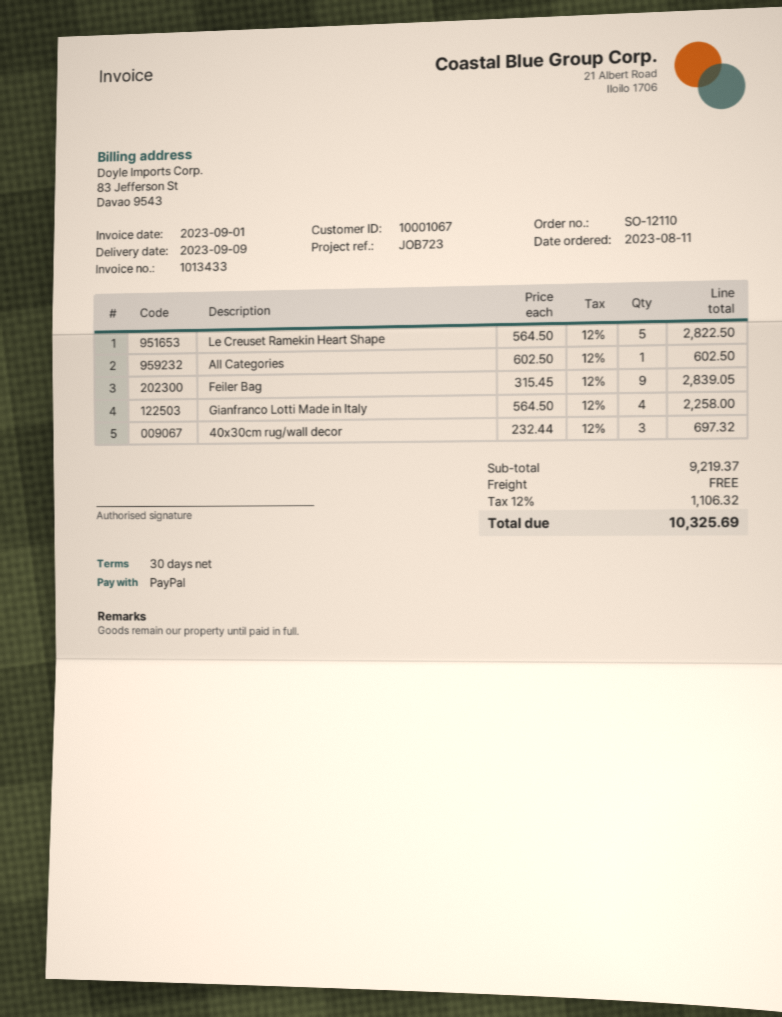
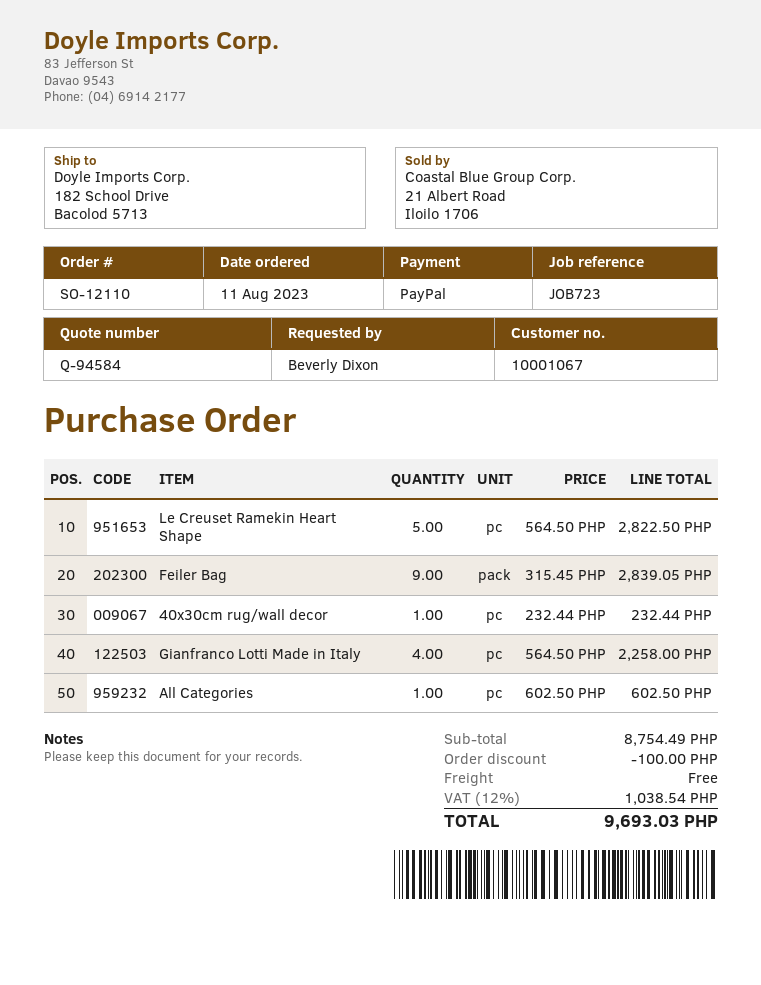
40x30cm rug/wall decor: 3 x 232.44 = 697.32 -> 1 x 232.44 = 232.44
subtotal: 9219.37 -> 8754.49
discount: none -> 100.00
tax: 12% = 1106.32 -> 12% = 1038.54
total: 10325.69 -> 9693.03

